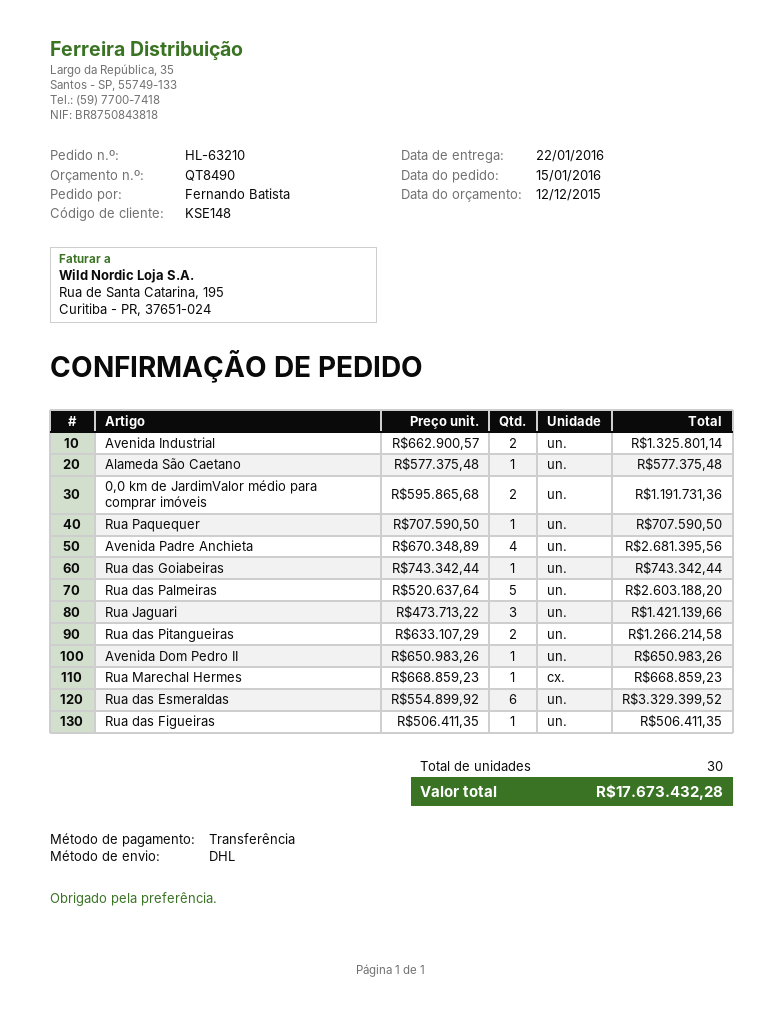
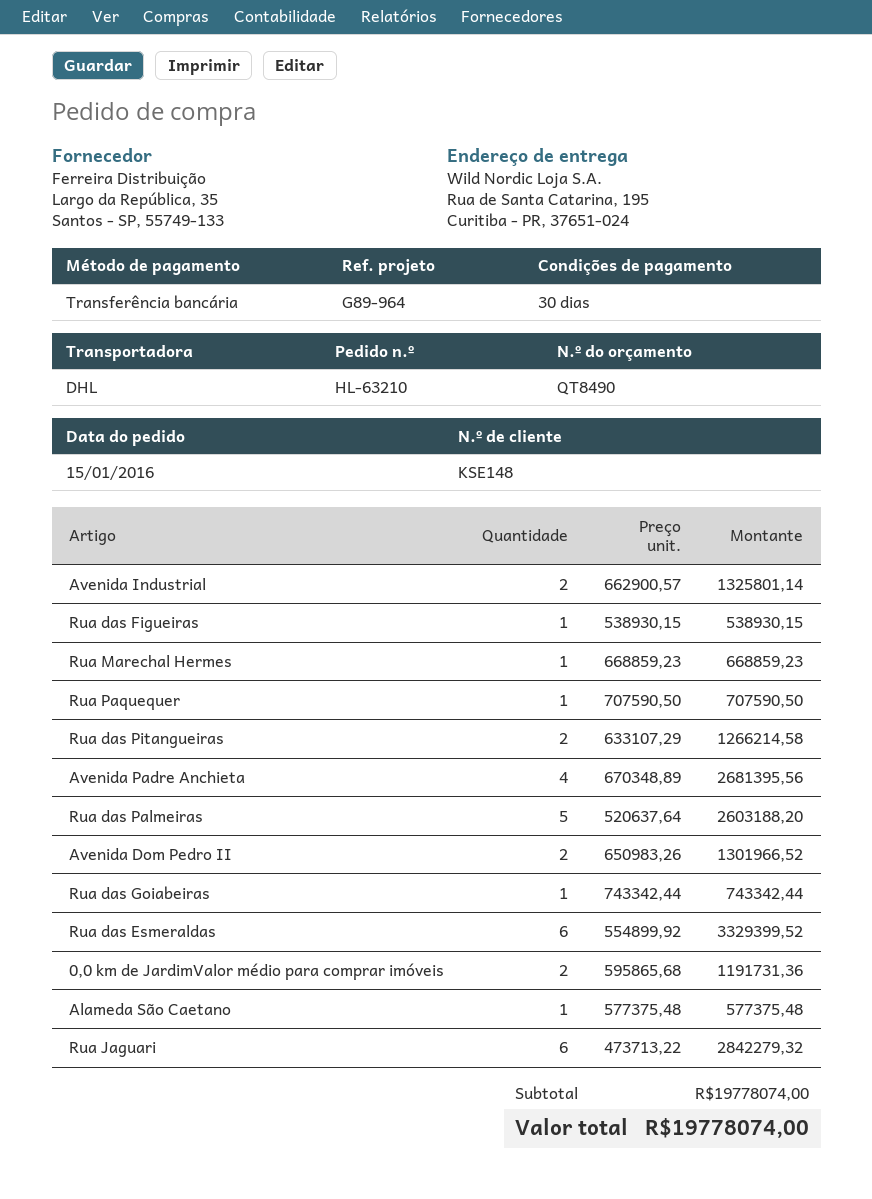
Rua Jaguari: 3 x 473713.22 = 1421139.66 -> 6 x 473713.22 = 2842279.32
Avenida Dom Pedro II: 1 x 650983.26 = 650983.26 -> 2 x 650983.26 = 1301966.52
Rua das Figueiras: 1 x 506411.35 = 506411.35 -> 1 x 538930.15 = 538930.15
total: 17673432.28 -> 19778074.00

